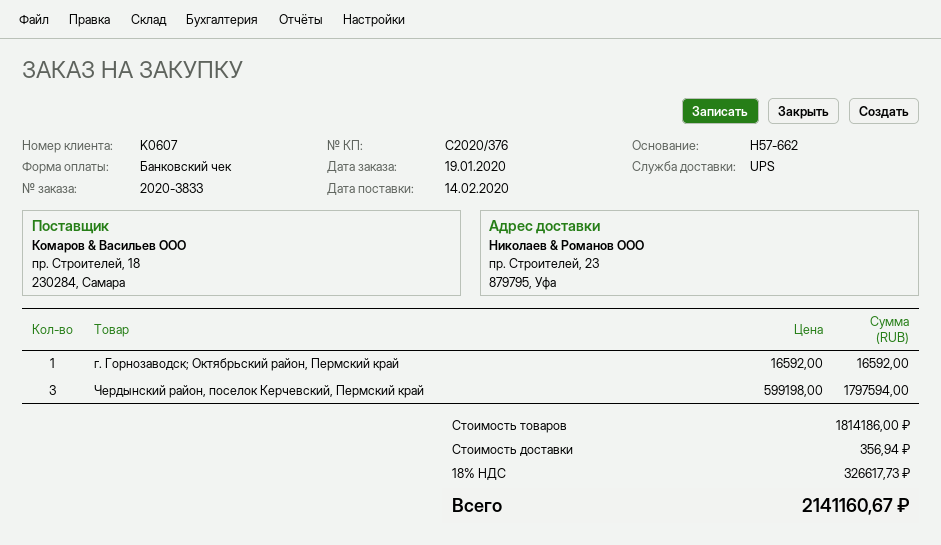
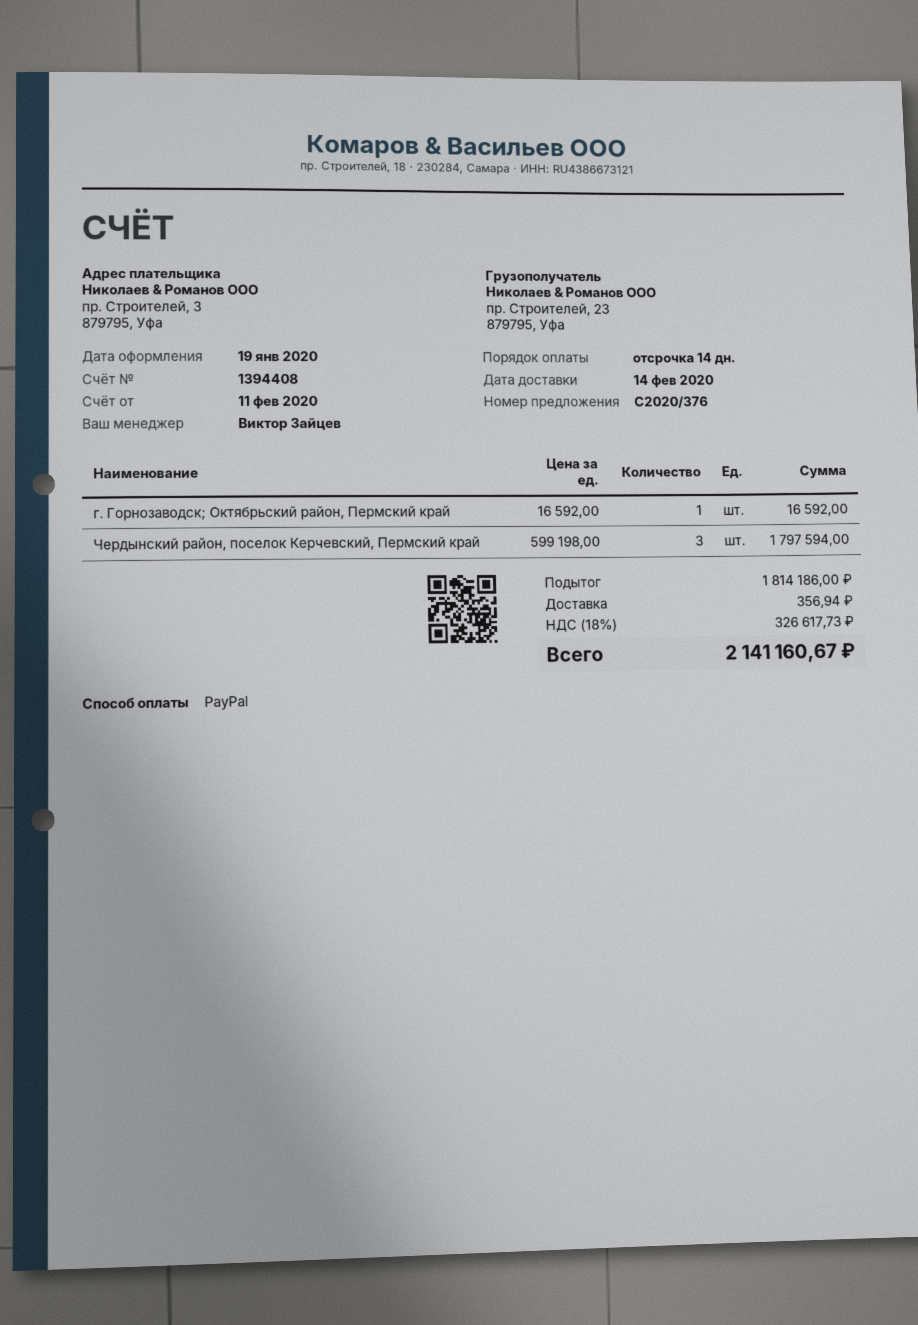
payment method: cheque -> PayPal

